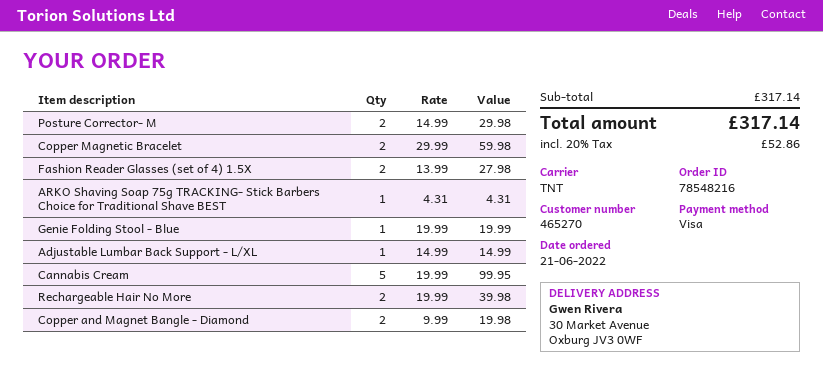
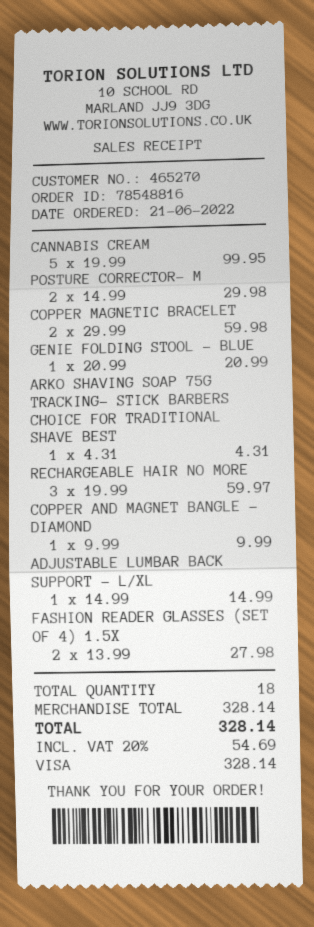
order number: 78548216 -> 78548816
Genie Folding Stool - Blue: 1 x 19.99 = 19.99 -> 1 x 20.99 = 20.99
Rechargeable Hair No More: 2 x 19.99 = 39.98 -> 3 x 19.99 = 59.97
Copper and Magnet Bangle - Diamond: 2 x 9.99 = 19.98 -> 1 x 9.99 = 9.99
subtotal: 317.14 -> 328.14
tax: 20% = 52.86 -> 20% = 54.69
total: 317.14 -> 328.14

